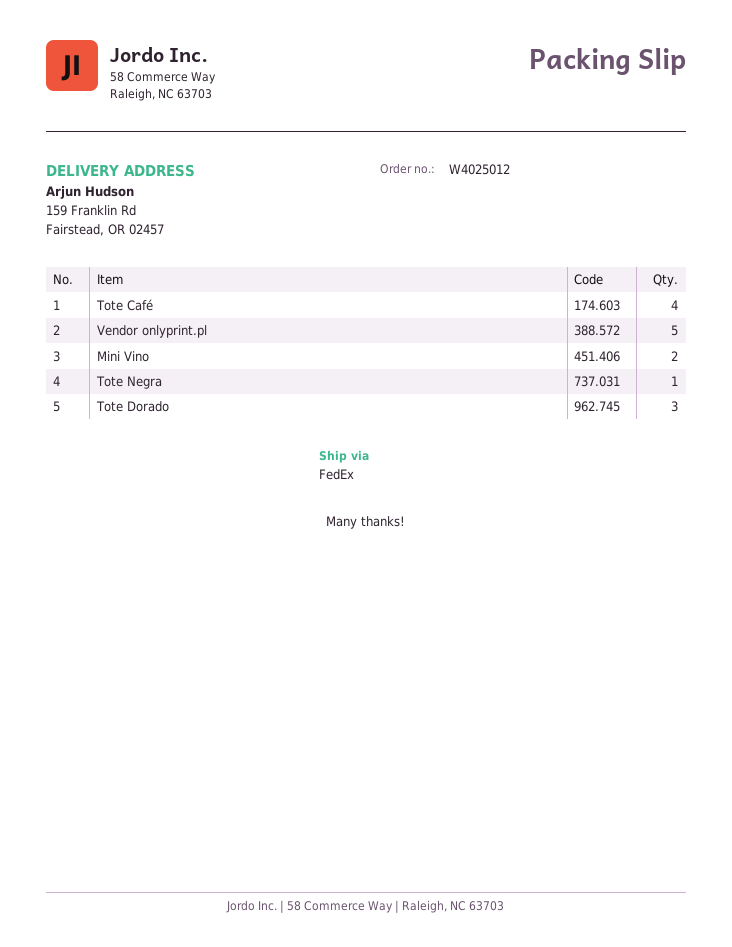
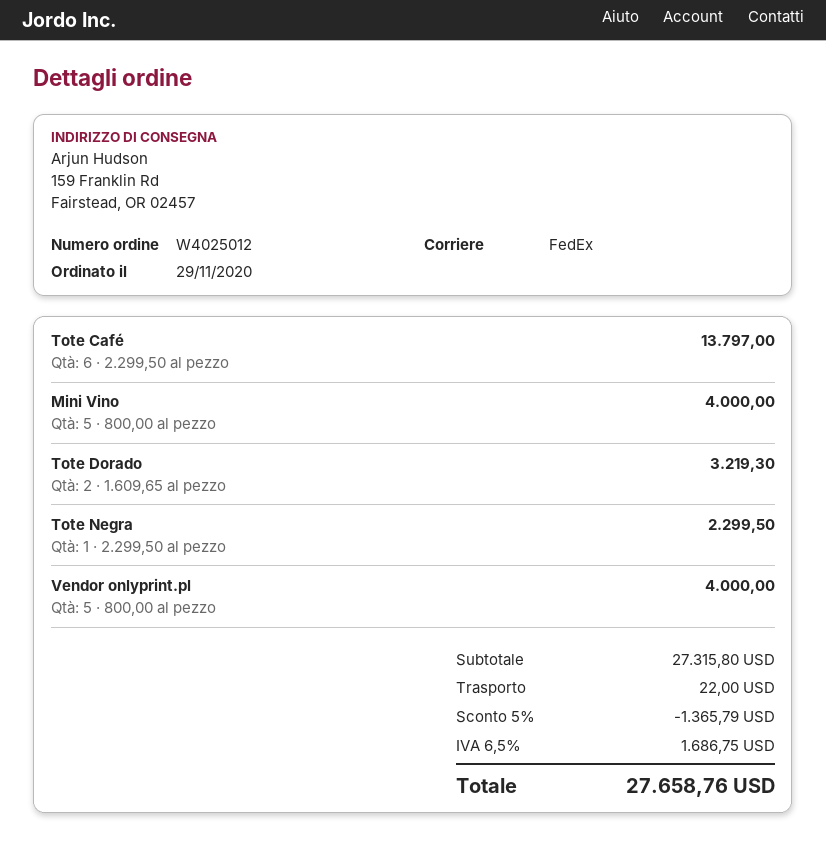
Tote Café: 4 -> 6
Mini Vino: 2 -> 5
Tote Dorado: 3 -> 2

